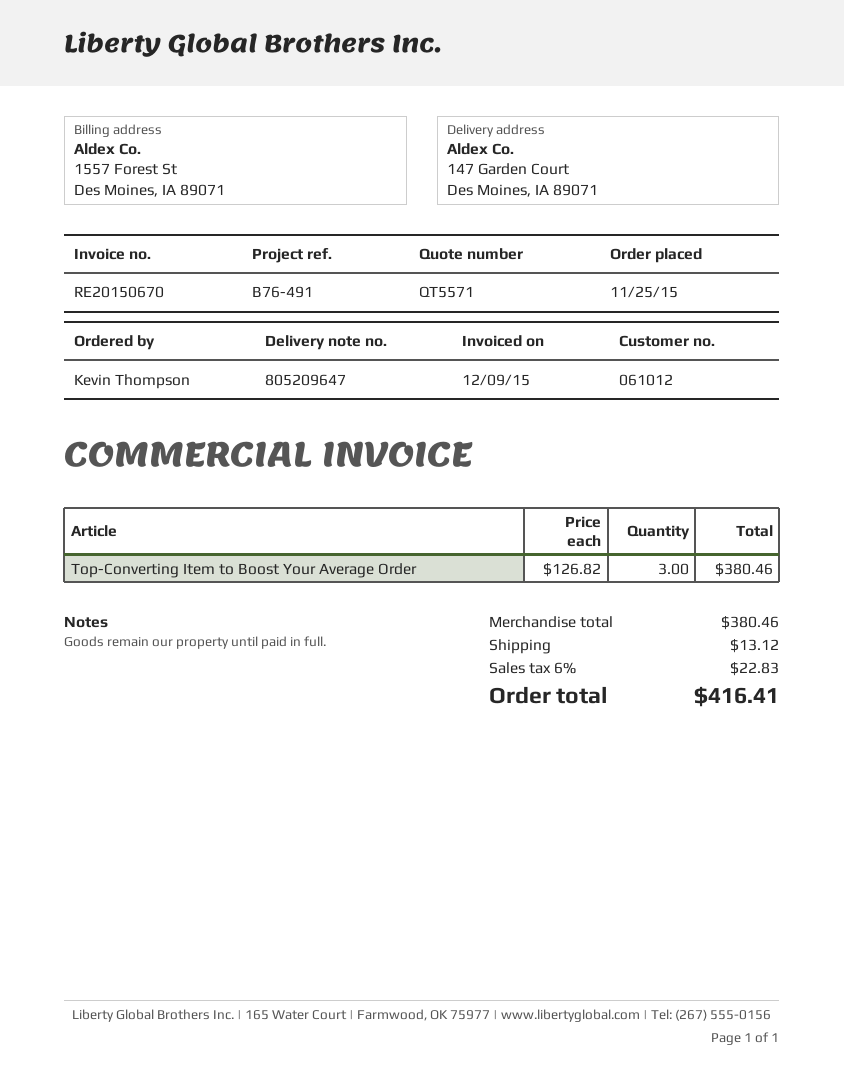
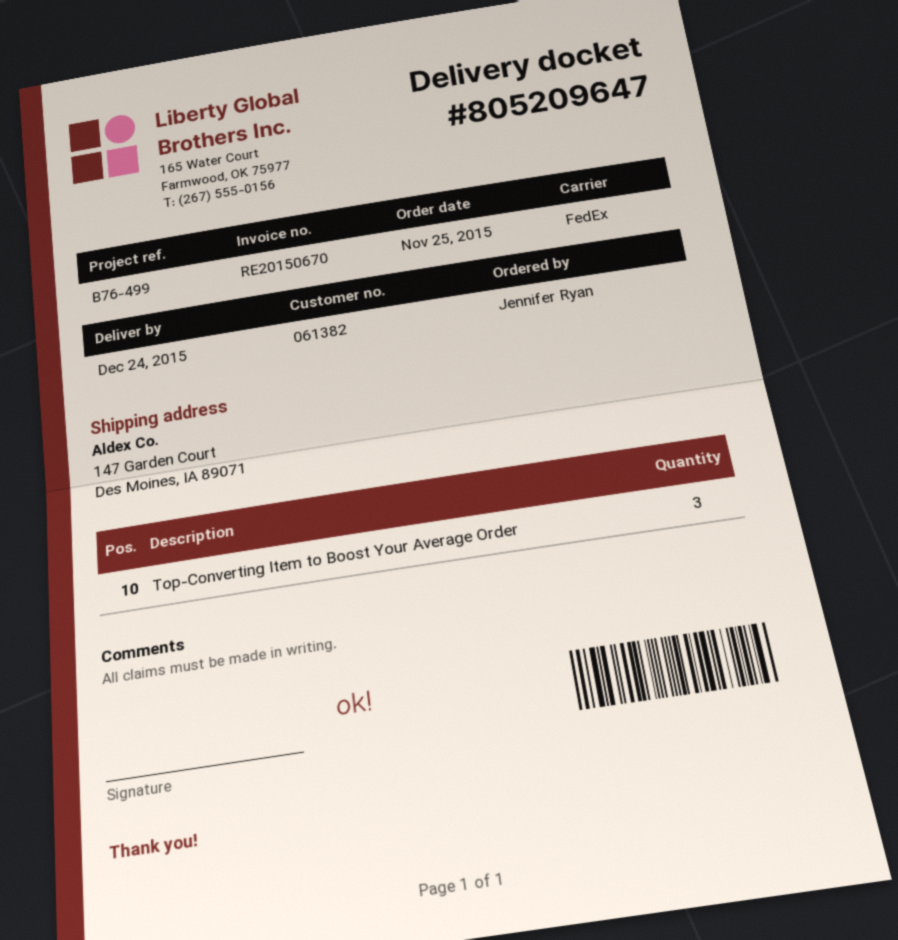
customer number: 061012 -> 061382
reference: B76-491 -> B76-499
ordered by: Kevin Thompson -> Jennifer Ryan

